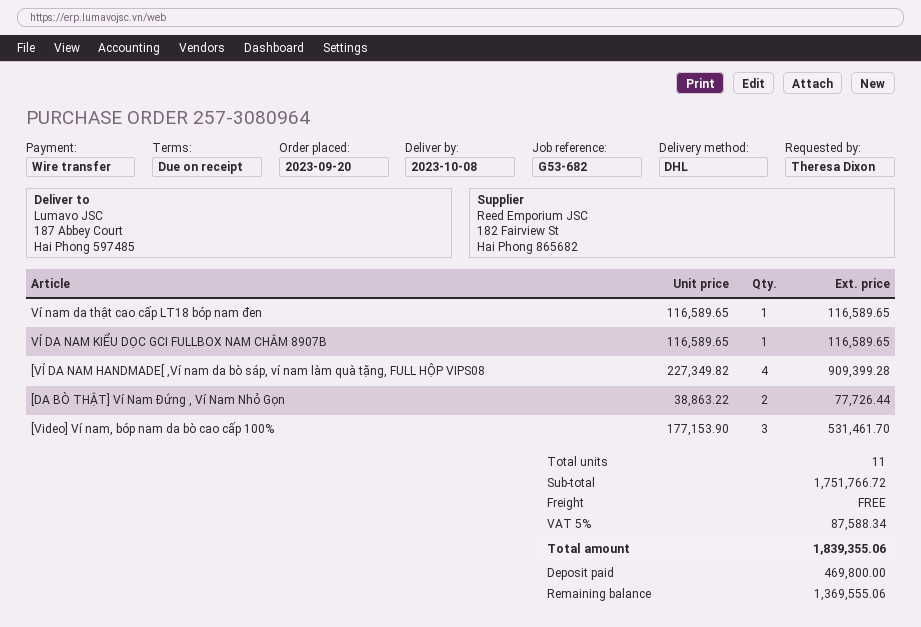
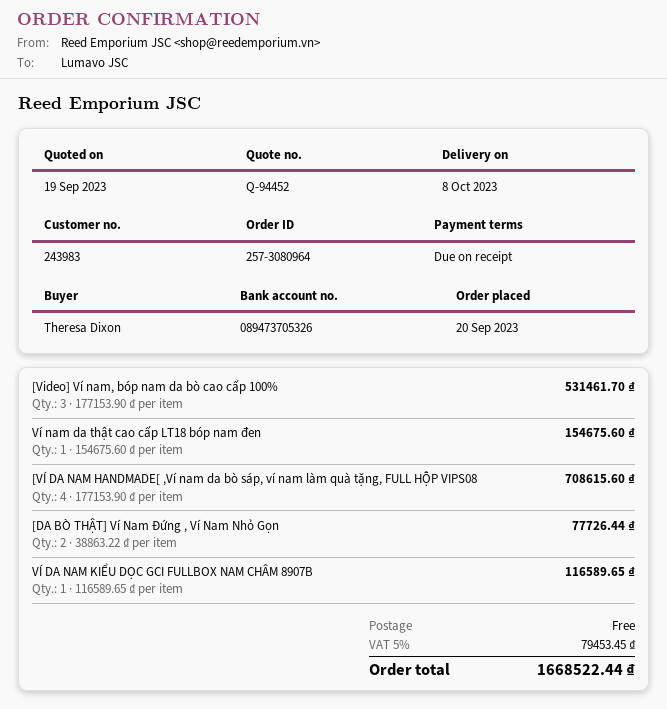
Ví nam da thật cao cấp LT18 bóp nam đen: 1 x 116589.65 = 116589.65 -> 1 x 154675.60 = 154675.60
[VÍ DA NAM HANDMADE[ ,Ví nam da bò sáp, ví nam làm quà tặng, FULL HỘP VIPS08: 4 x 227349.82 = 909399.28 -> 4 x 177153.90 = 708615.60
tax: 5% = 87588.34 -> 5% = 79453.45
total: 1839355.06 -> 1668522.44

